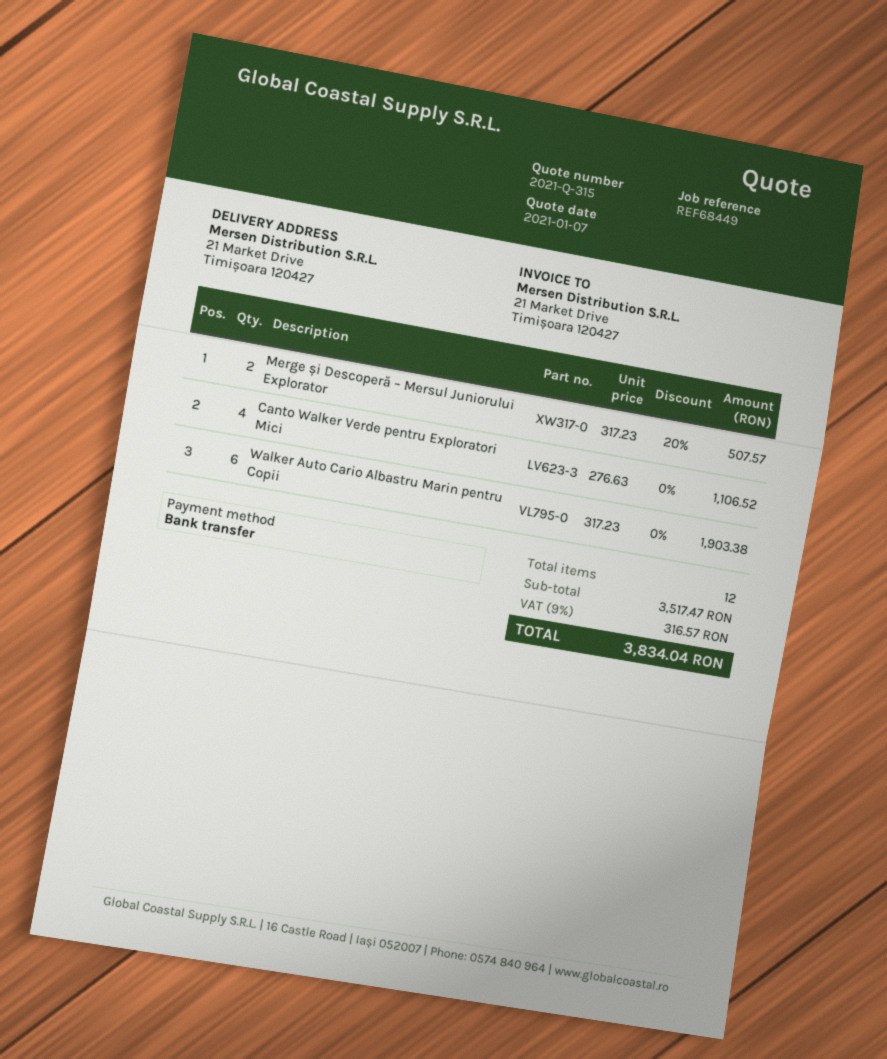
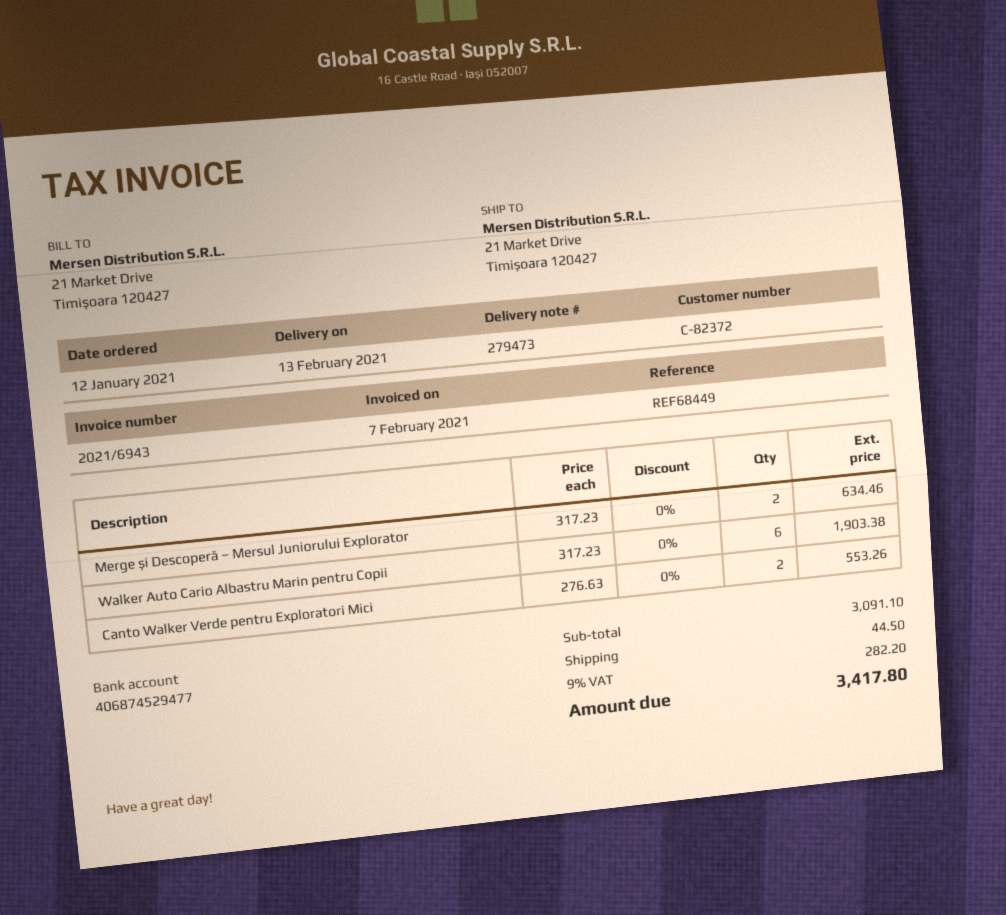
Merge și Descoperă – Mersul Juniorului Explorator: 2 x 317.23 - 20% = 507.57 -> 2 x 317.23 = 634.46
Canto Walker Verde pentru Exploratori Mici: 4 x 276.63 = 1106.52 -> 2 x 276.63 = 553.26
subtotal: 3517.47 -> 3091.10
shipping: none -> 44.50
tax: 9% = 316.57 -> 9% = 282.20
total: 3834.04 -> 3417.80

